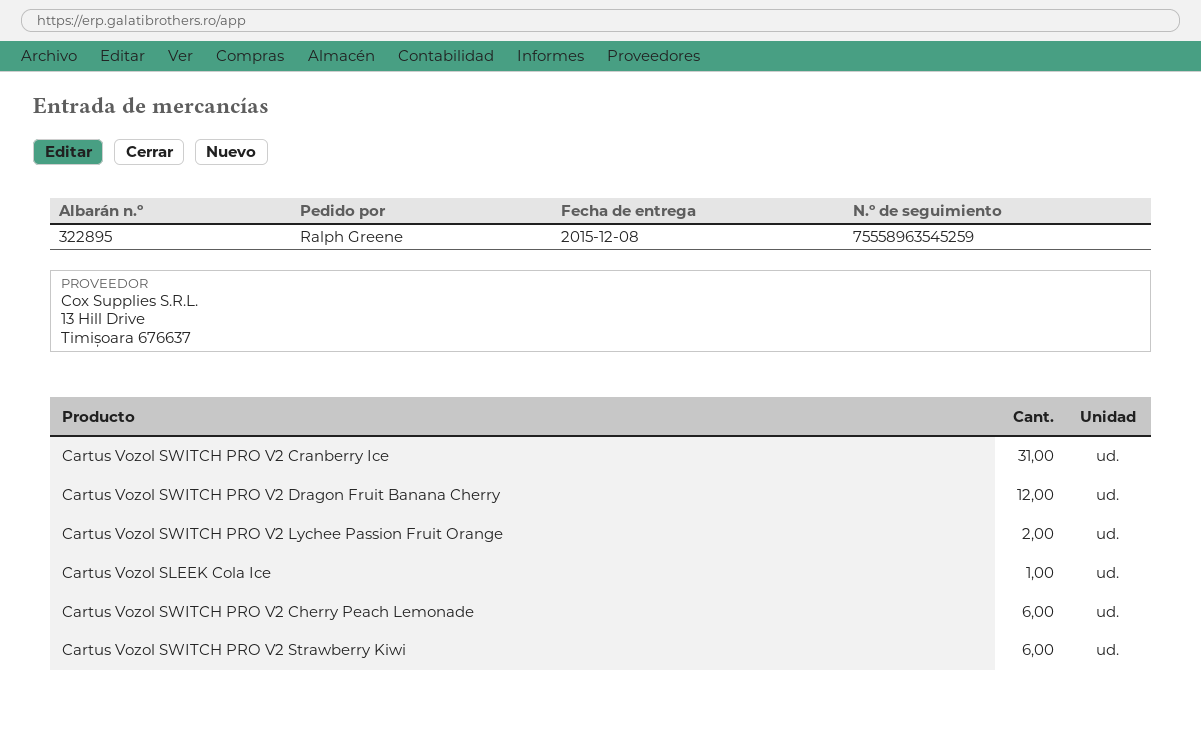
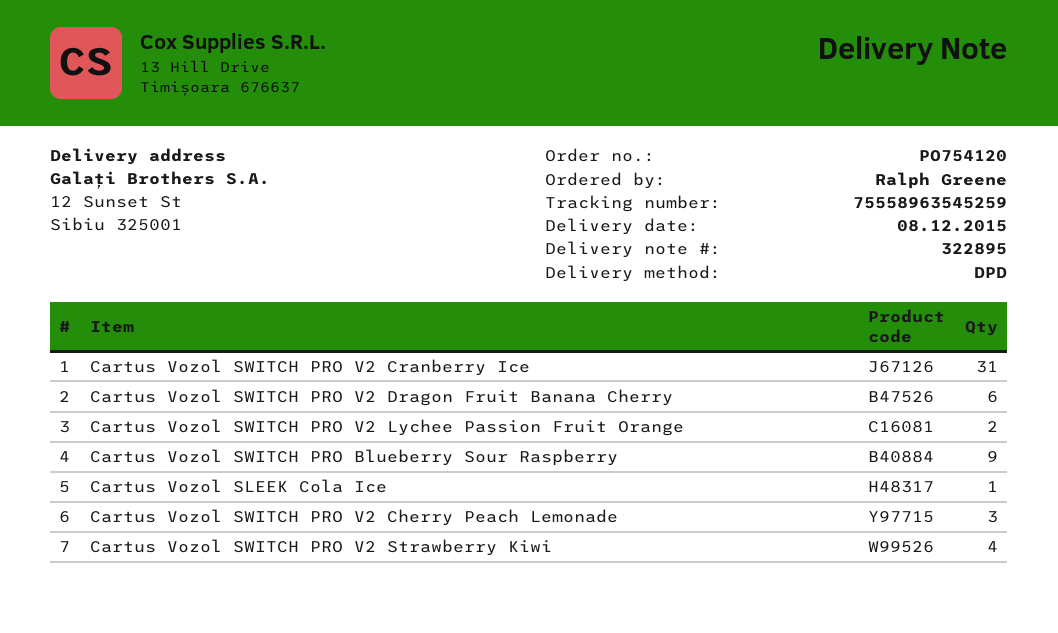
Cartus Vozol SWITCH PRO V2 Dragon Fruit Banana Cherry: 12 -> 6
Cartus Vozol SWITCH PRO V2 Cherry Peach Lemonade: 6 -> 3
Cartus Vozol SWITCH PRO V2 Strawberry Kiwi: 6 -> 4
Cartus Vozol SWITCH PRO Blueberry Sour Raspberry: none -> 9

